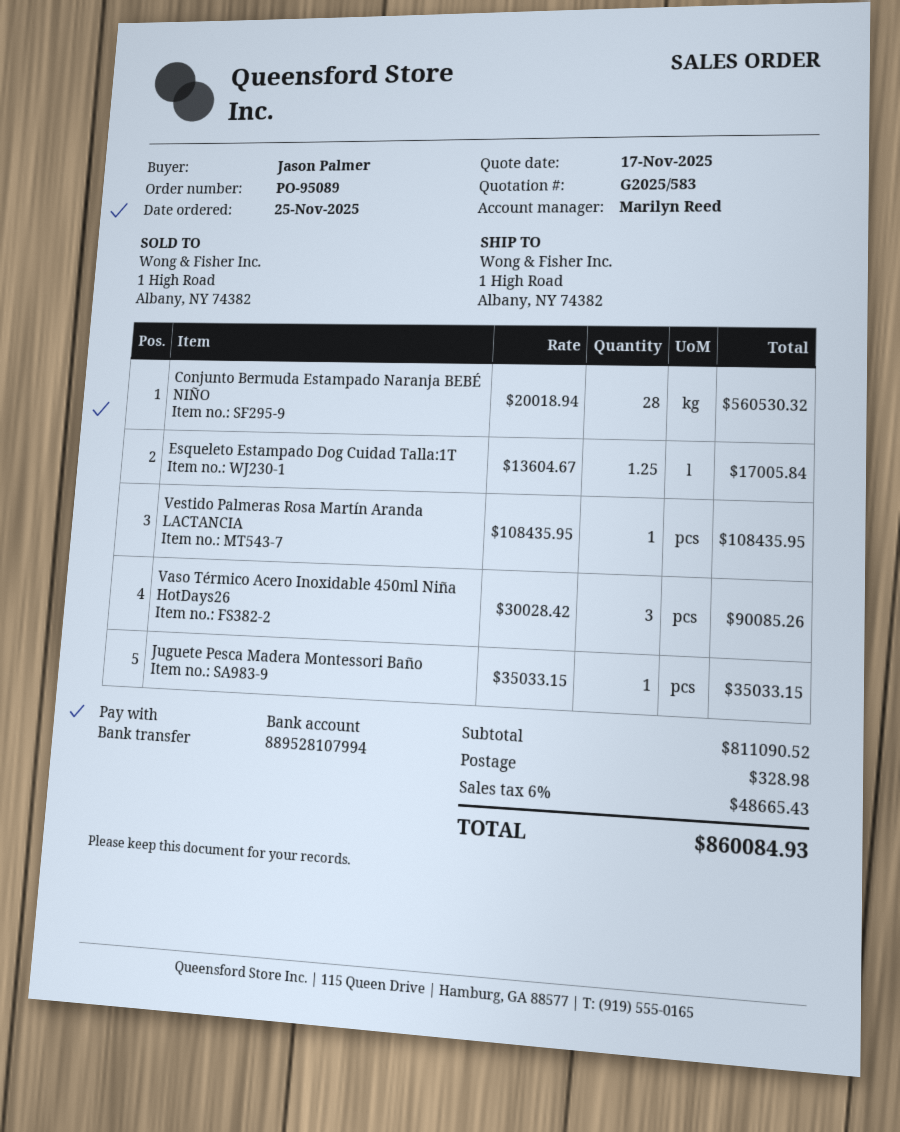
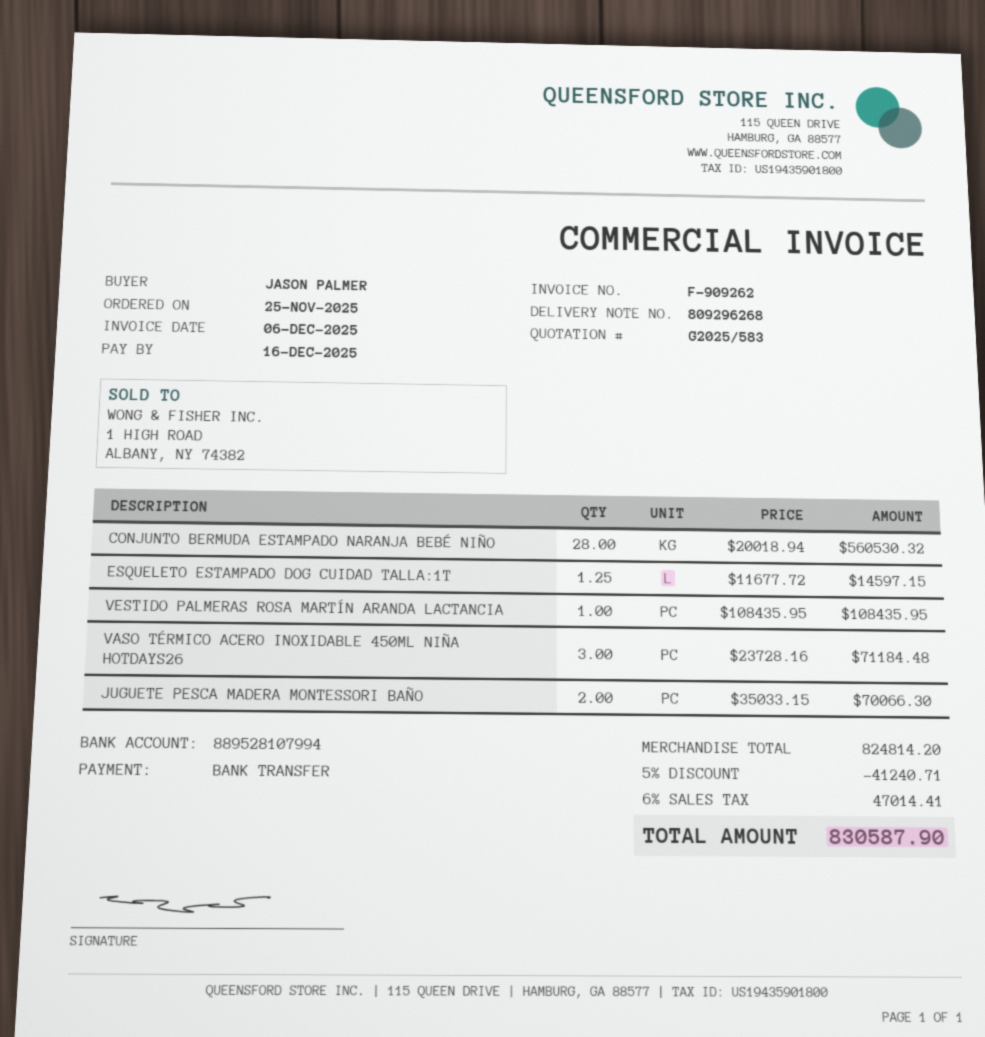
Esqueleto Estampado Dog Cuidad Talla:1T: 1.25 x 13604.67 = 17005.84 -> 1.25 x 11677.72 = 14597.15
Vaso Térmico Acero Inoxidable 450ml Niña HotDays26: 3 x 30028.42 = 90085.26 -> 3 x 23728.16 = 71184.48
Juguete Pesca Madera Montessori Baño: 1 x 35033.15 = 35033.15 -> 2 x 35033.15 = 70066.30
subtotal: 811090.52 -> 824814.20
discount: none -> 5% = 41240.71
shipping: 328.98 -> none
tax: 6% = 48665.43 -> 6% = 47014.41
total: 860084.93 -> 830587.90

